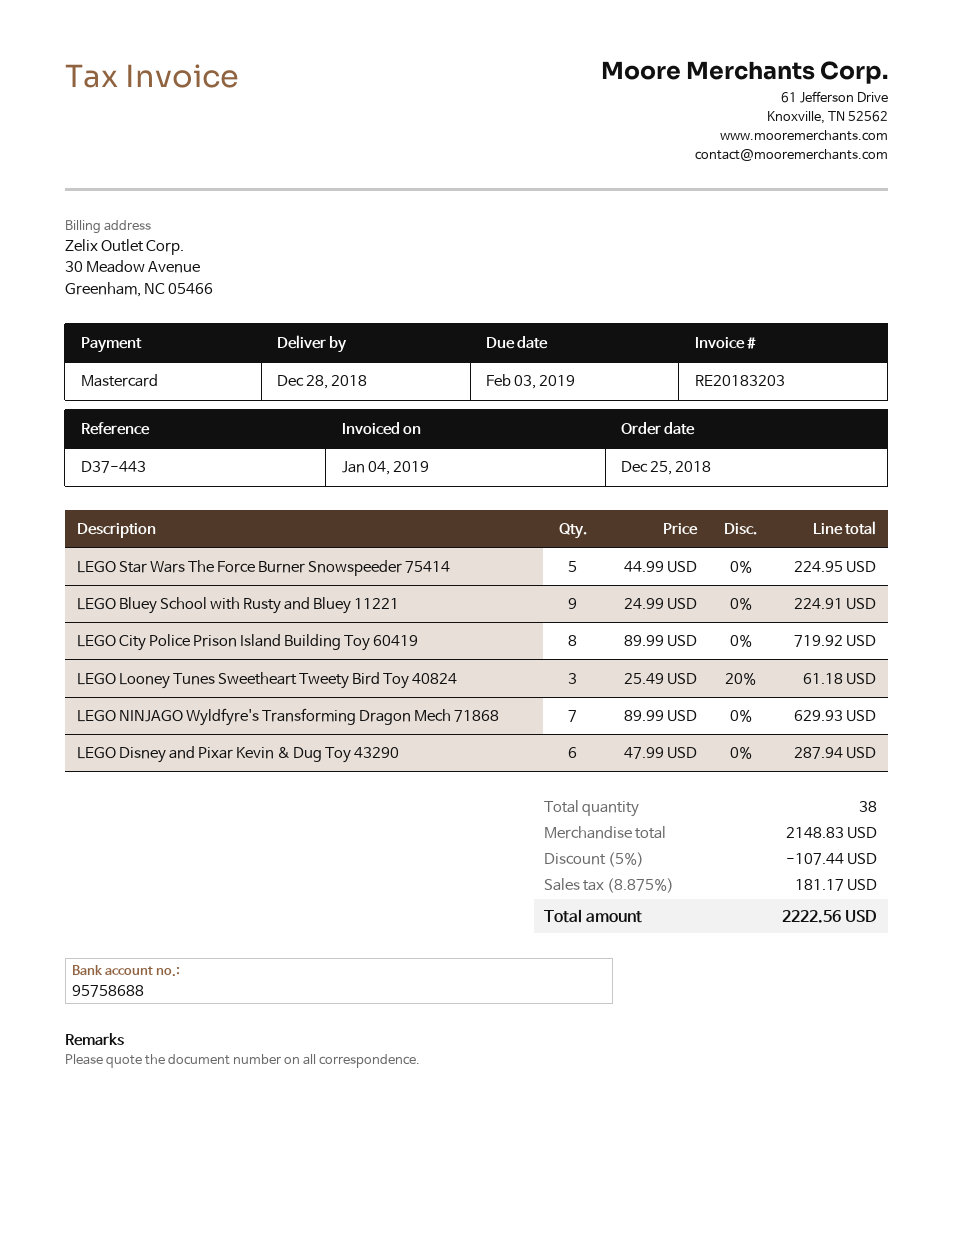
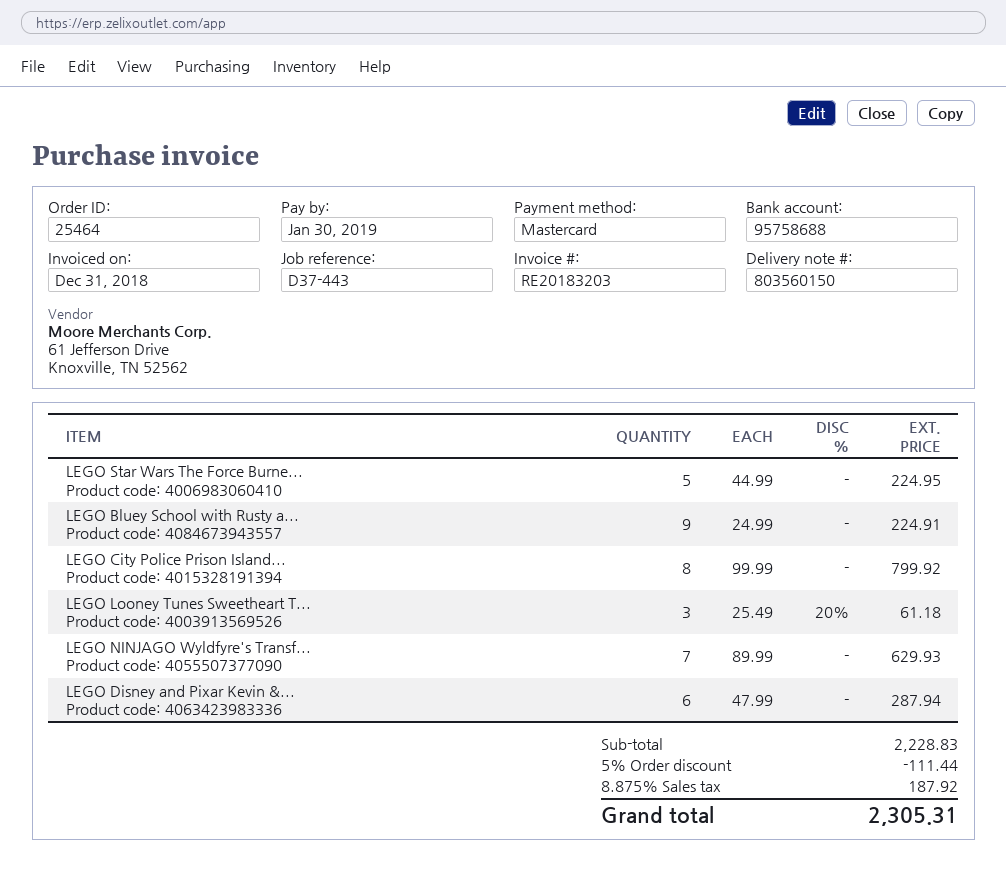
invoice date: 2019-01-04 -> 2018-12-31
due date: 2019-02-03 -> 2019-01-30
LEGO City Police Prison Island Building Toy 60419: 8 x 89.99 = 719.92 -> 8 x 99.99 = 799.92
subtotal: 2148.83 -> 2228.83
discount: 5% = 107.44 -> 5% = 111.44
tax: 8.875% = 181.17 -> 8.875% = 187.92
total: 2222.56 -> 2305.31

